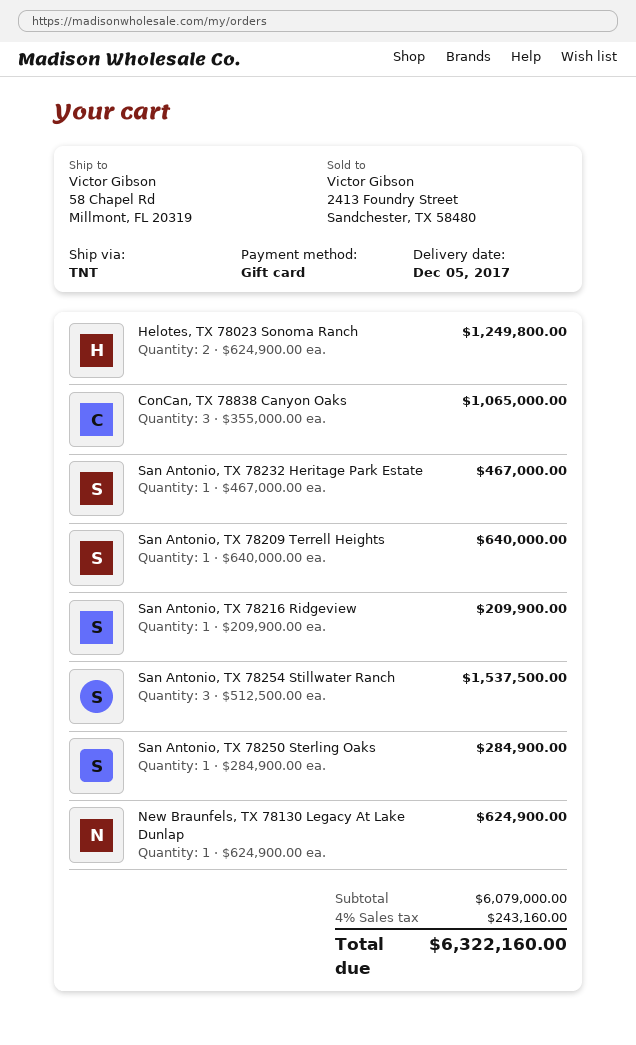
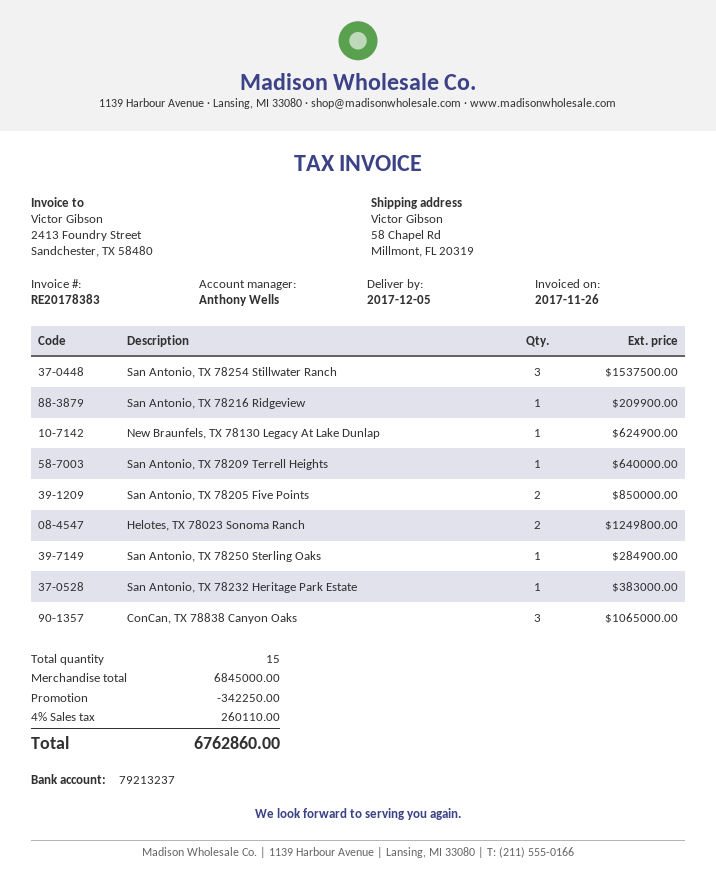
San Antonio, TX 78232 Heritage Park Estate: 1 for 467000.00 -> 1 for 383000.00
San Antonio, TX 78205 Five Points: none -> 2 for 850000.00
subtotal: 6079000.00 -> 6845000.00
discount: none -> 342250.00
tax: 4% = 243160.00 -> 4% = 260110.00
total: 6322160.00 -> 6762860.00

